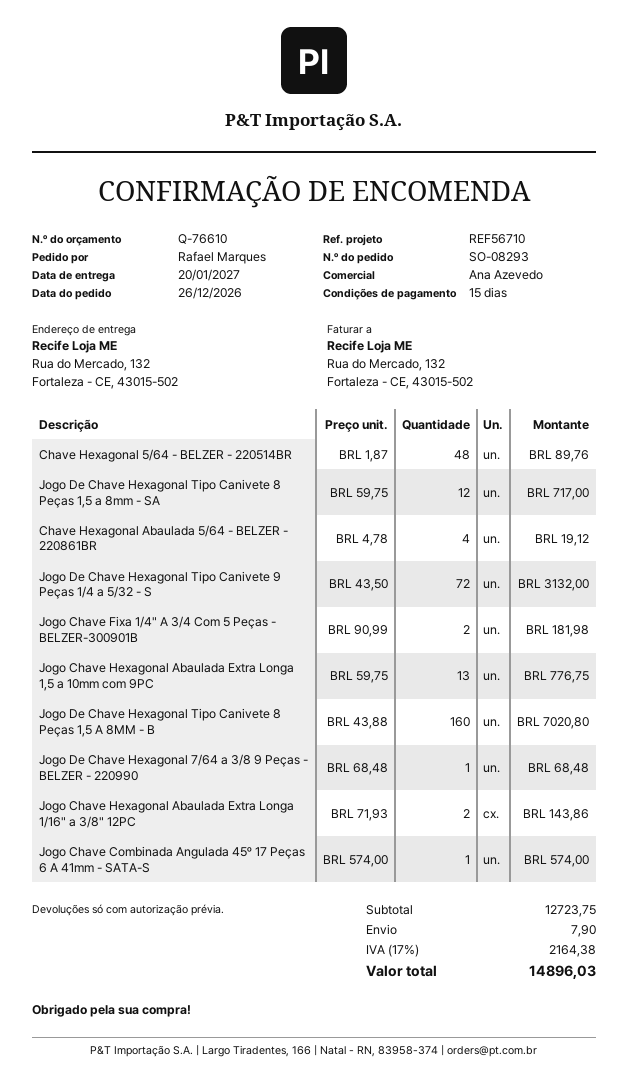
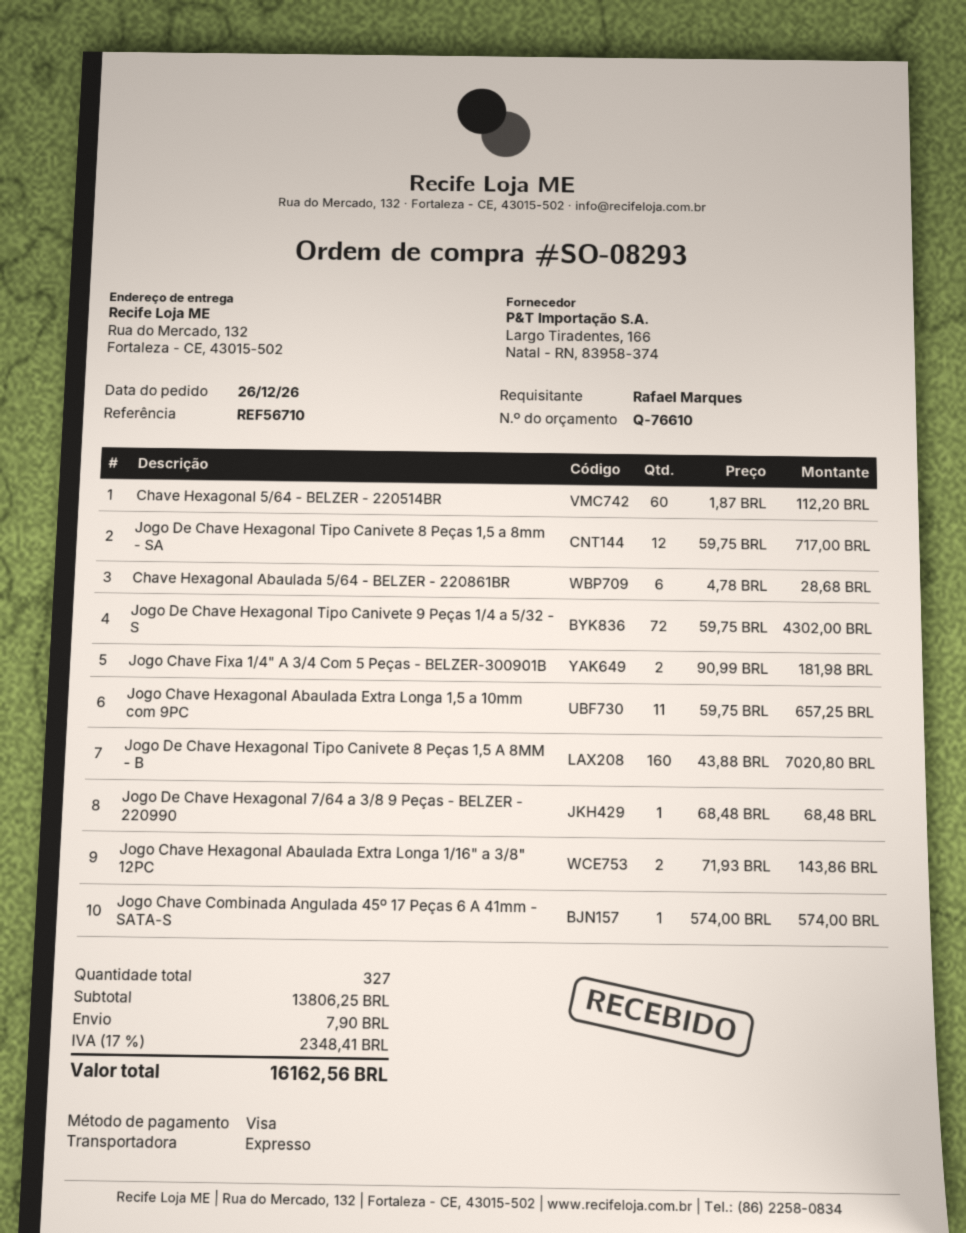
Chave Hexagonal 5/64 - BELZER - 220514BR: 48 x 1.87 = 89.76 -> 60 x 1.87 = 112.20
Chave Hexagonal Abaulada 5/64 - BELZER - 220861BR: 4 x 4.78 = 19.12 -> 6 x 4.78 = 28.68
Jogo De Chave Hexagonal Tipo Canivete 9 Peças 1/4 a 5/32 - S: 72 x 43.50 = 3132.00 -> 72 x 59.75 = 4302.00
Jogo Chave Hexagonal Abaulada Extra Longa 1,5 a 10mm com 9PC: 13 x 59.75 = 776.75 -> 11 x 59.75 = 657.25
subtotal: 12723.75 -> 13806.25
tax: 17% = 2164.38 -> 17% = 2348.41
total: 14896.03 -> 16162.56

